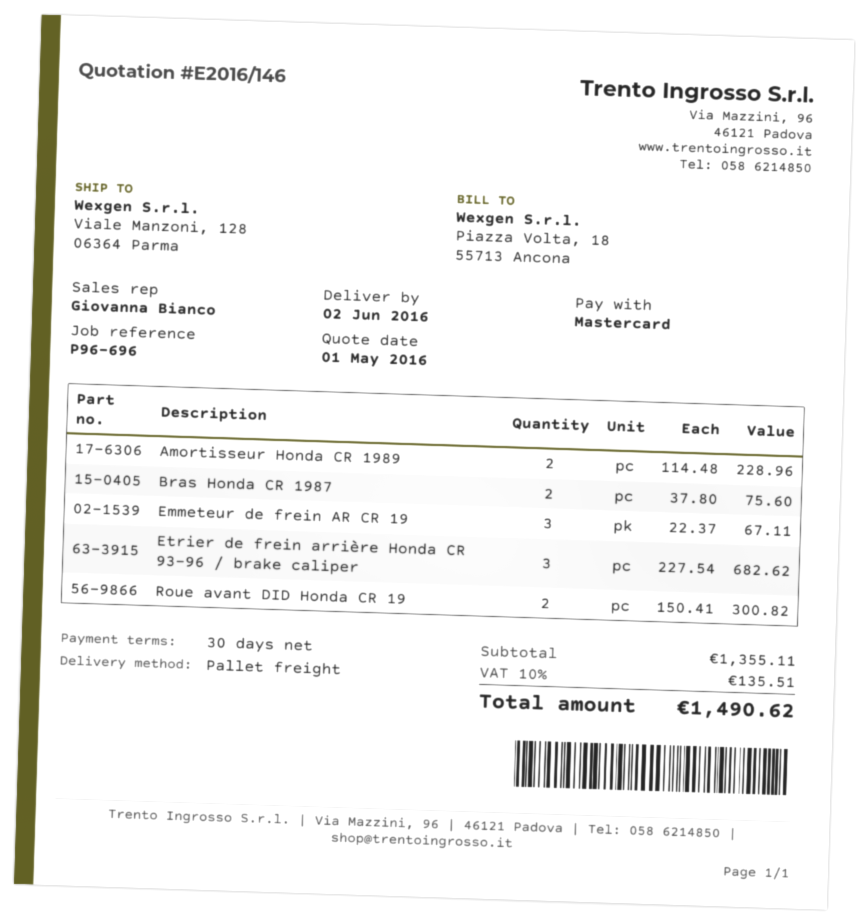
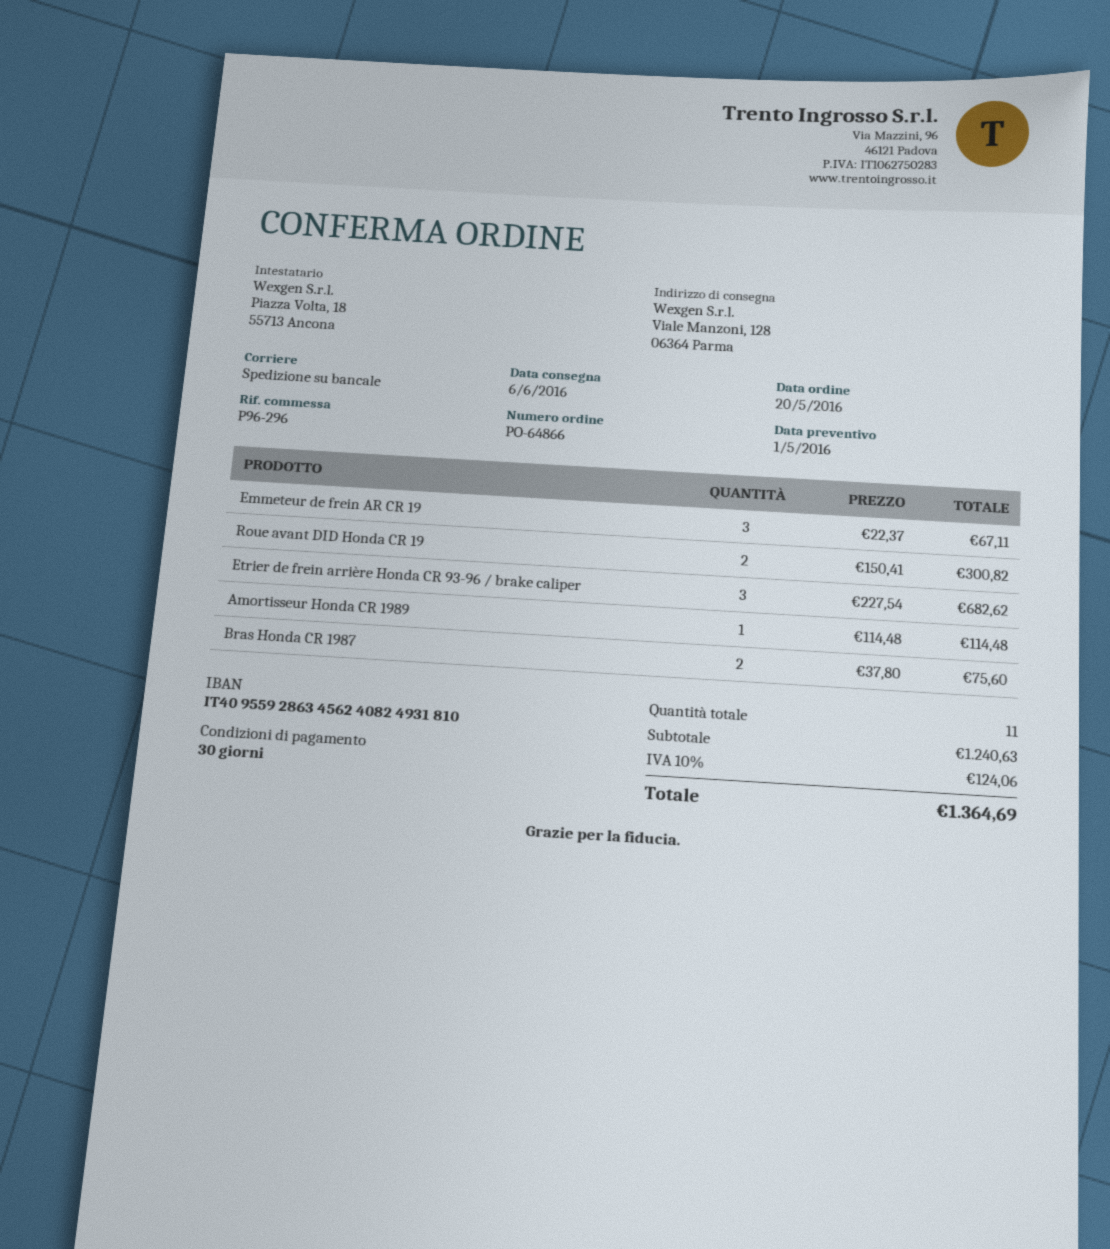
delivery date: 2016-06-02 -> 2016-06-06
reference: P96-696 -> P96-296
Amortisseur Honda CR 1989: 2 x 114.48 = 228.96 -> 1 x 114.48 = 114.48
subtotal: 1355.11 -> 1240.63
tax: 10% = 135.51 -> 10% = 124.06
total: 1490.62 -> 1364.69

